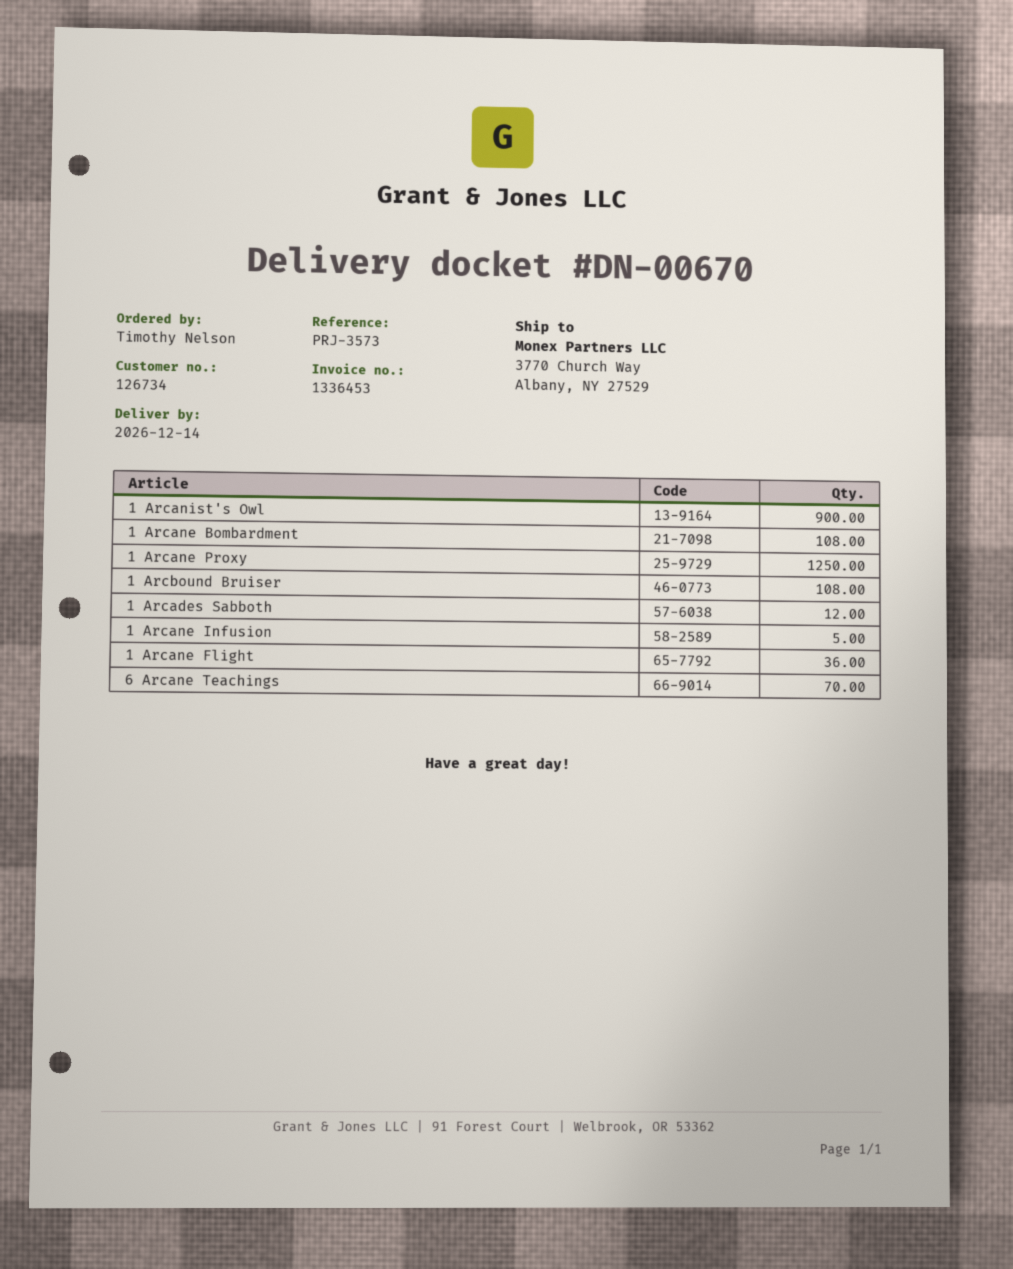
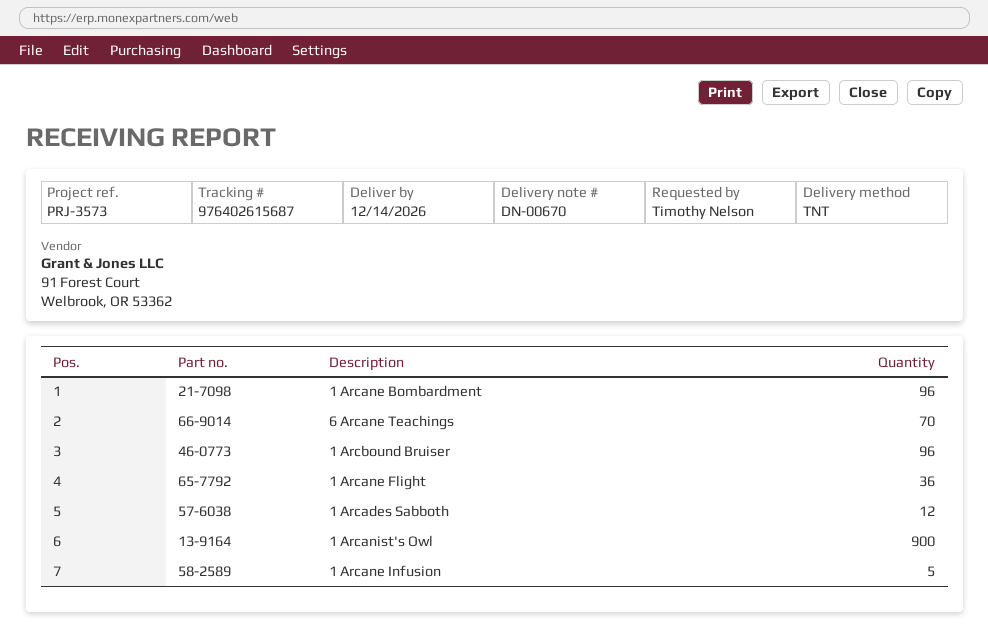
1 Arcane Bombardment: 108 -> 96
1 Arcane Proxy: 1250 -> none
1 Arcbound Bruiser: 108 -> 96

